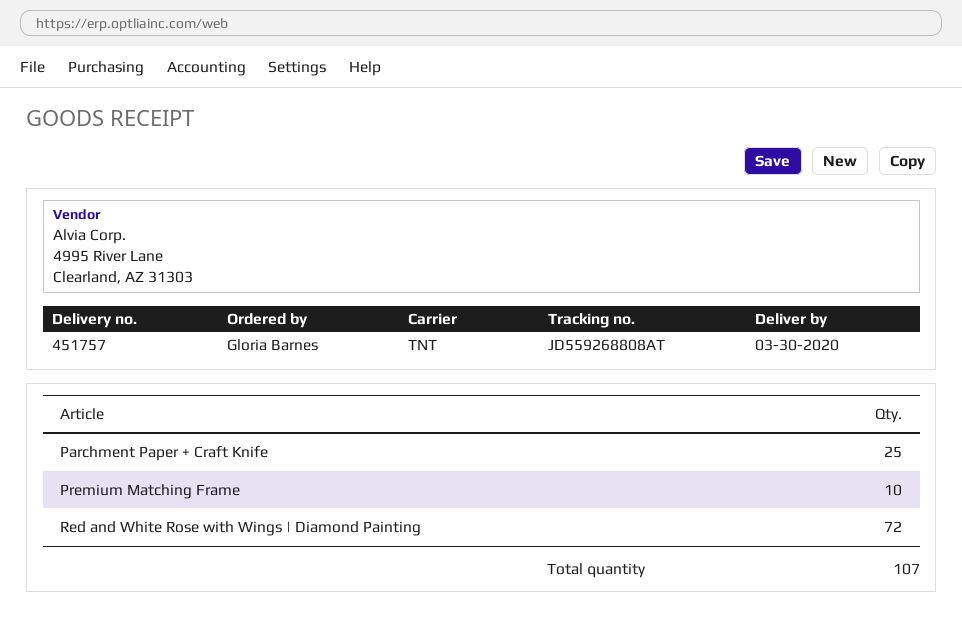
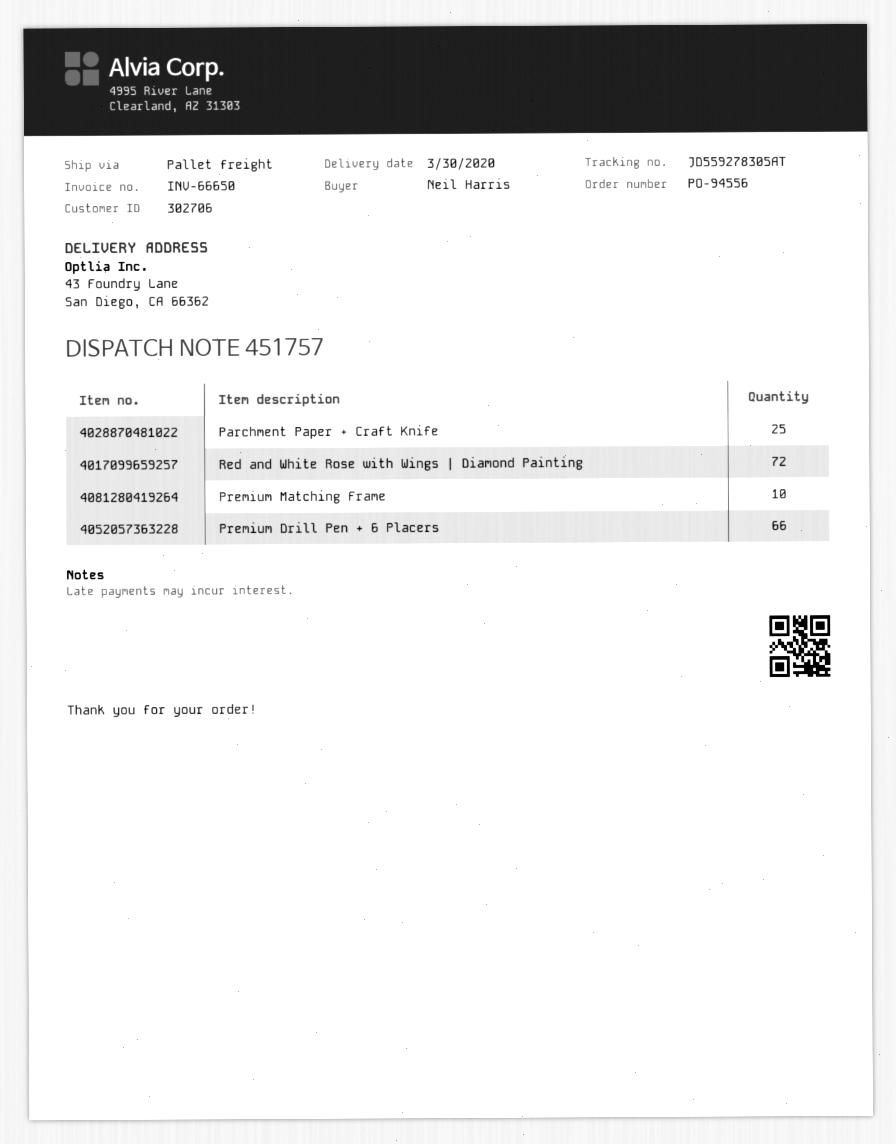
ordered by: Gloria Barnes -> Neil Harris
shipping method: TNT -> pallet freight
tracking number: JD559268808AT -> JD559278305AT
Premium Drill Pen + 6 Placers: none -> 66

